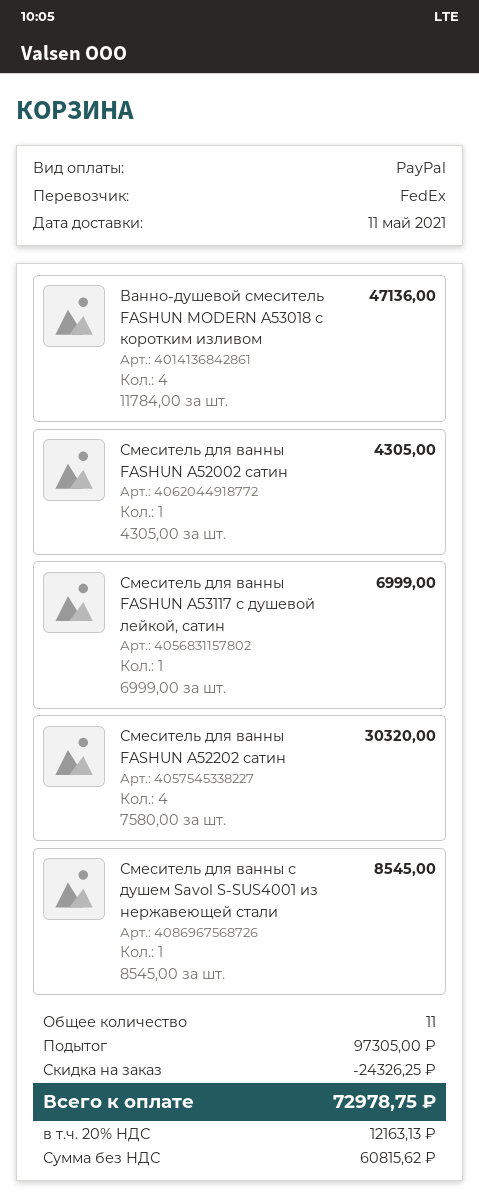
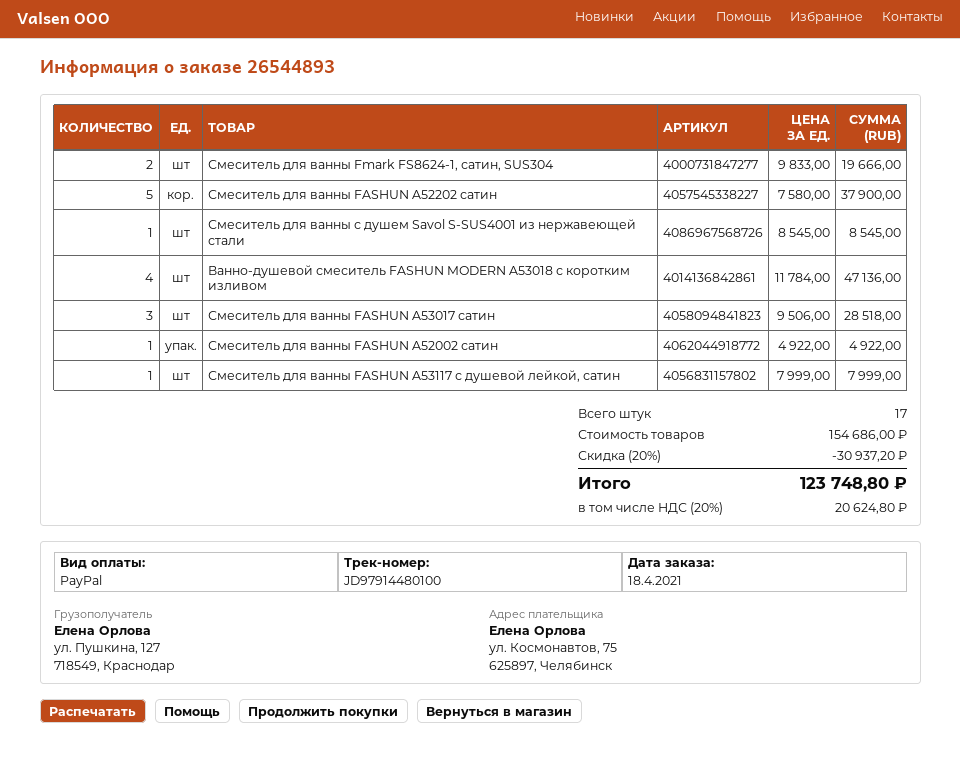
Смеситель для ванны FASHUN A52002 сатин: 1 x 4305.00 = 4305.00 -> 1 x 4922.00 = 4922.00
Смеситель для ванны FASHUN A53117 с душевой лейкой, сатин: 1 x 6999.00 = 6999.00 -> 1 x 7999.00 = 7999.00
Смеситель для ванны FASHUN A52202 сатин: 4 x 7580.00 = 30320.00 -> 5 x 7580.00 = 37900.00
Смеситель для ванны Fmark FS8624-1, сатин, SUS304: none -> 2 x 9833.00 = 19666.00
Смеситель для ванны FASHUN A53017 сатин: none -> 3 x 9506.00 = 28518.00
total quantity: 11 -> 17
subtotal: 97305.00 -> 154686.00
discount: 24326.25 -> 30937.20
tax: 20% = 12163.13 -> 20% = 20624.80
total: 72978.75 -> 123748.80

